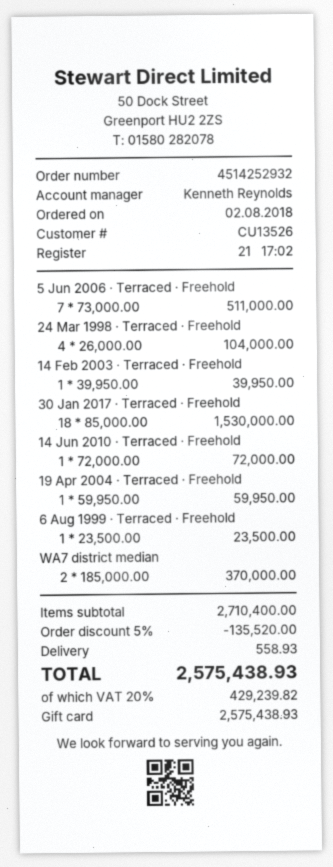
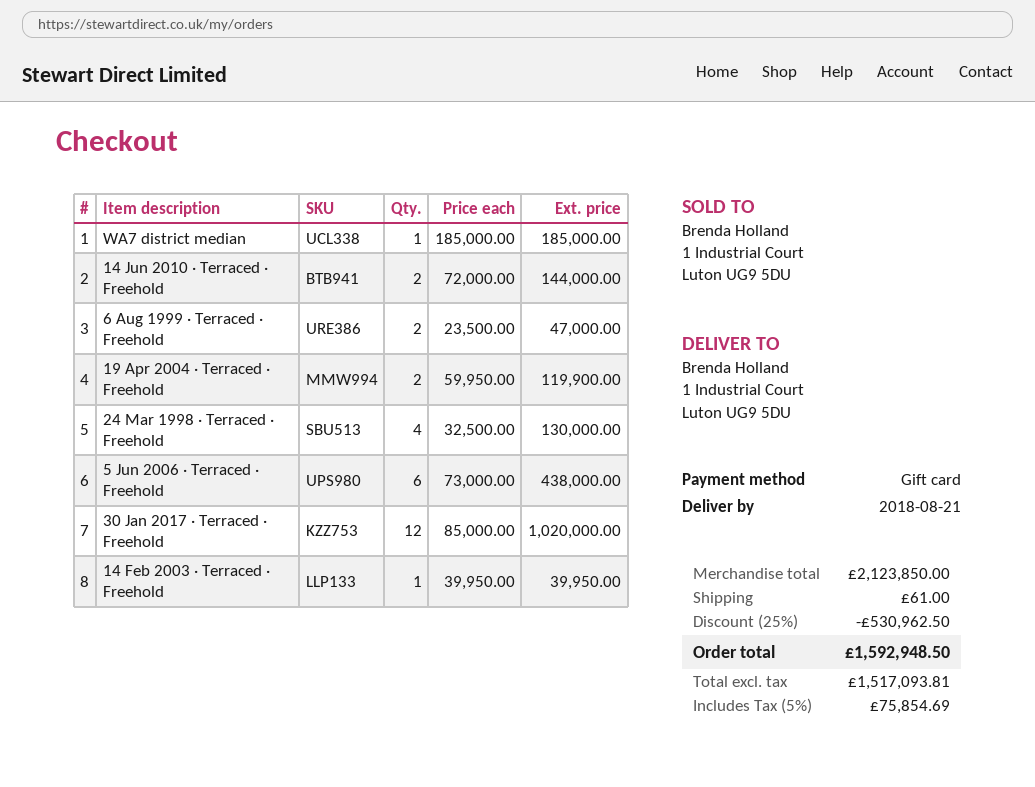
5 Jun 2006 · Terraced · Freehold: 7 x 73000.00 = 511000.00 -> 6 x 73000.00 = 438000.00
24 Mar 1998 · Terraced · Freehold: 4 x 26000.00 = 104000.00 -> 4 x 32500.00 = 130000.00
30 Jan 2017 · Terraced · Freehold: 18 x 85000.00 = 1530000.00 -> 12 x 85000.00 = 1020000.00
14 Jun 2010 · Terraced · Freehold: 1 x 72000.00 = 72000.00 -> 2 x 72000.00 = 144000.00
19 Apr 2004 · Terraced · Freehold: 1 x 59950.00 = 59950.00 -> 2 x 59950.00 = 119900.00
6 Aug 1999 · Terraced · Freehold: 1 x 23500.00 = 23500.00 -> 2 x 23500.00 = 47000.00
WA7 district median: 2 x 185000.00 = 370000.00 -> 1 x 185000.00 = 185000.00
subtotal: 2710400.00 -> 2123850.00
discount: 5% = 135520.00 -> 25% = 530962.50
shipping: 558.93 -> 61.00
tax: 20% = 429239.82 -> 5% = 75854.69
total: 2575438.93 -> 1592948.50

